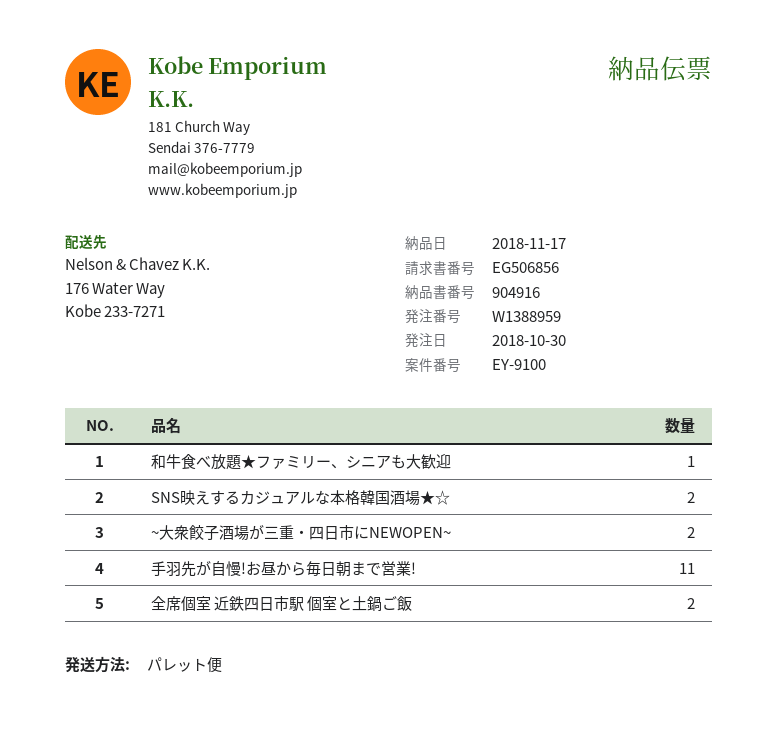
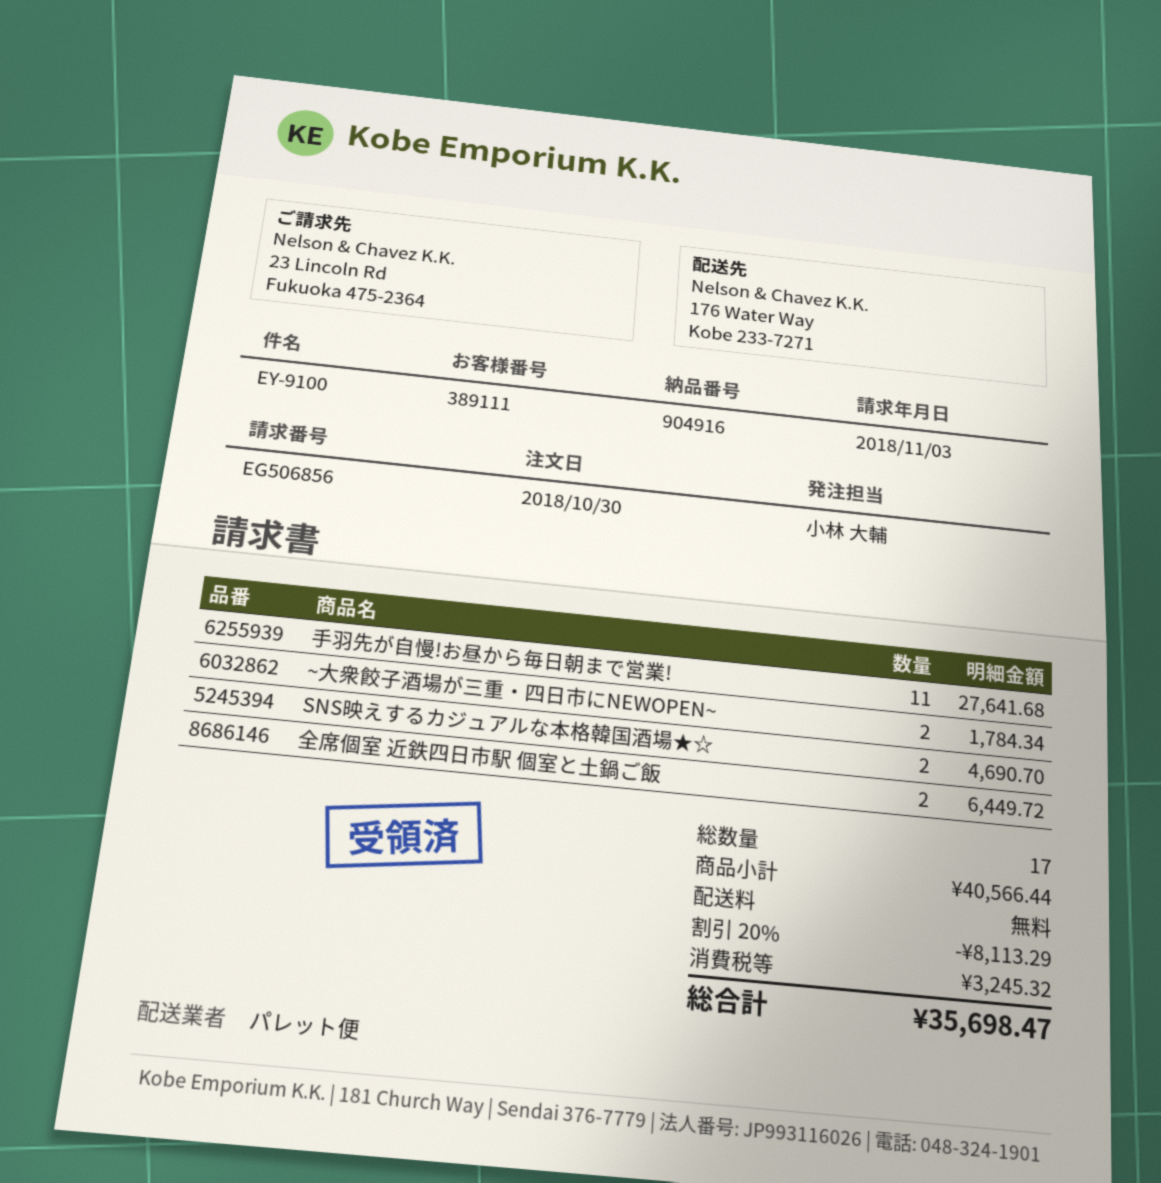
和牛食べ放題★ファミリー、シニアも大歓迎: 1 -> none

